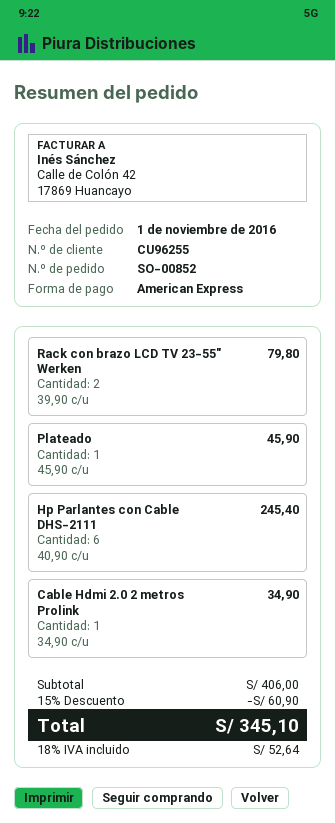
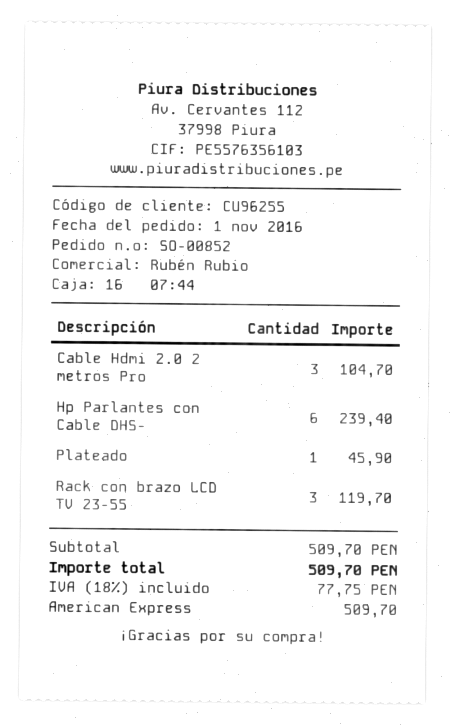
Rack con brazo LCD TV 23-55" Werken: 2 for 79.80 -> 3 for 119.70
Hp Parlantes con Cable DHS-2111: 6 for 245.40 -> 6 for 239.40
Cable Hdmi 2.0 2 metros Prolink: 1 for 34.90 -> 3 for 104.70
subtotal: 406.00 -> 509.70
discount: 15% = 60.90 -> none
tax: 18% = 52.64 -> 18% = 77.75
total: 345.10 -> 509.70

